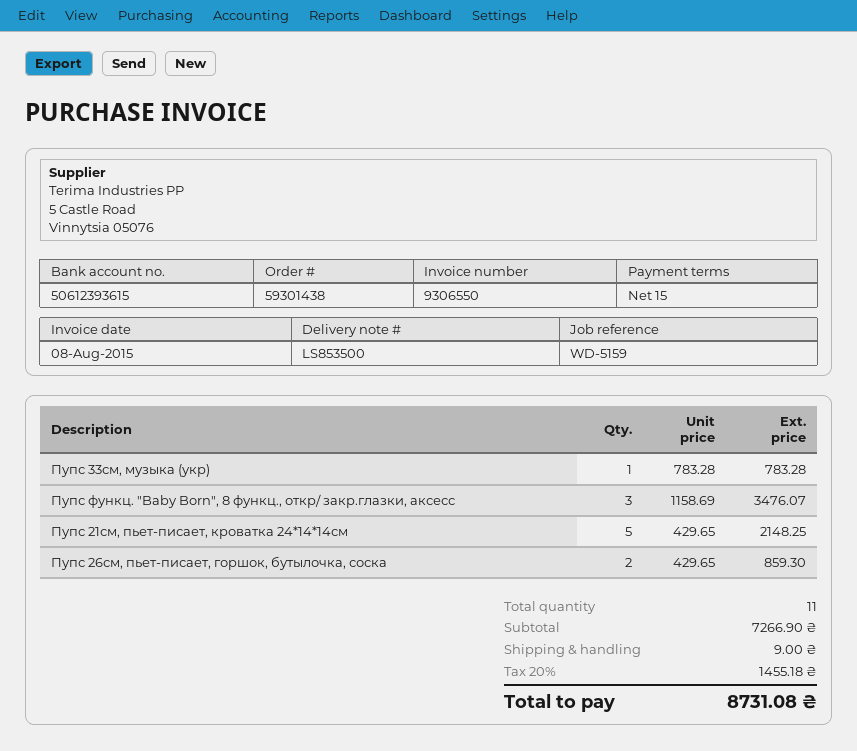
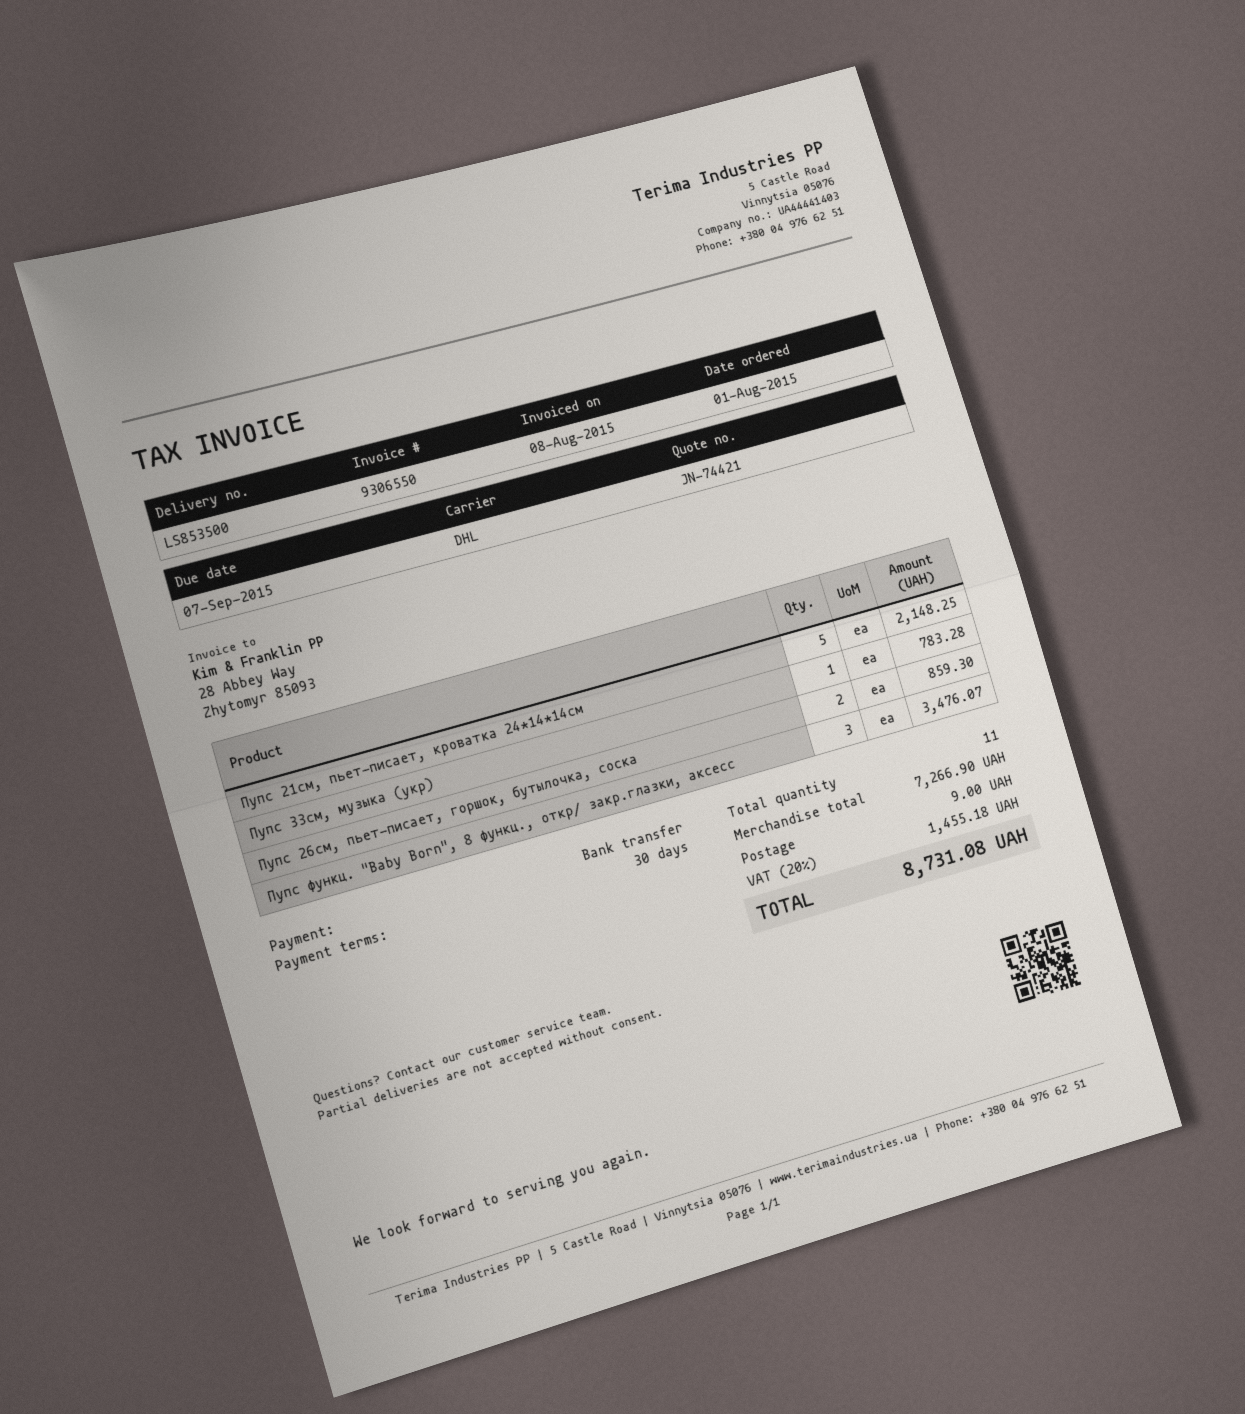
payment terms: 15 days -> 30 days

